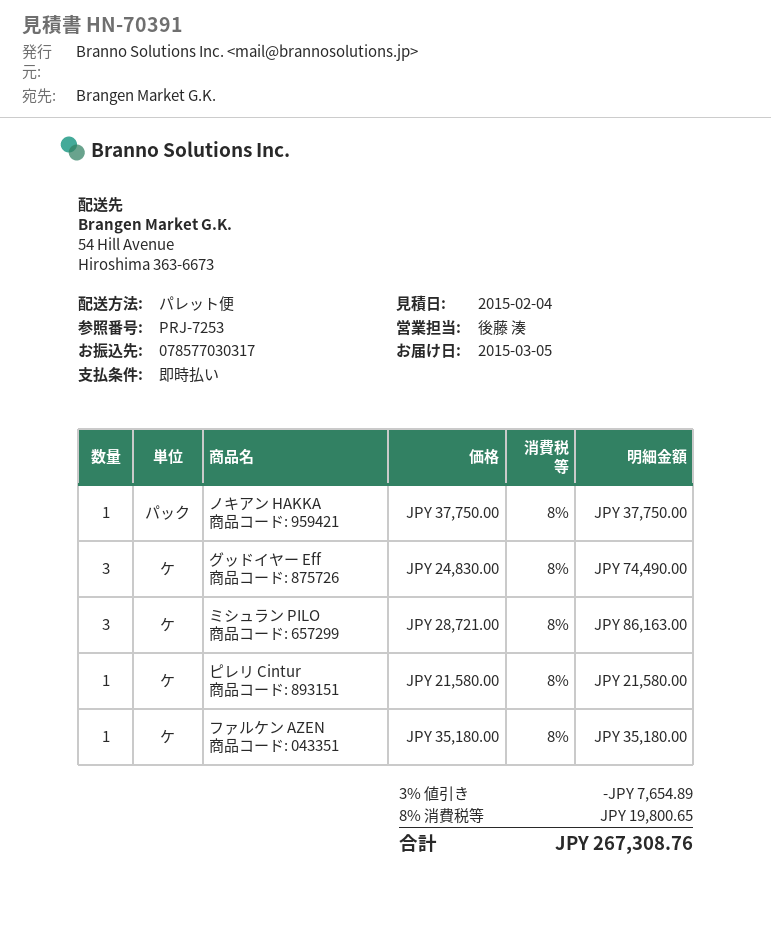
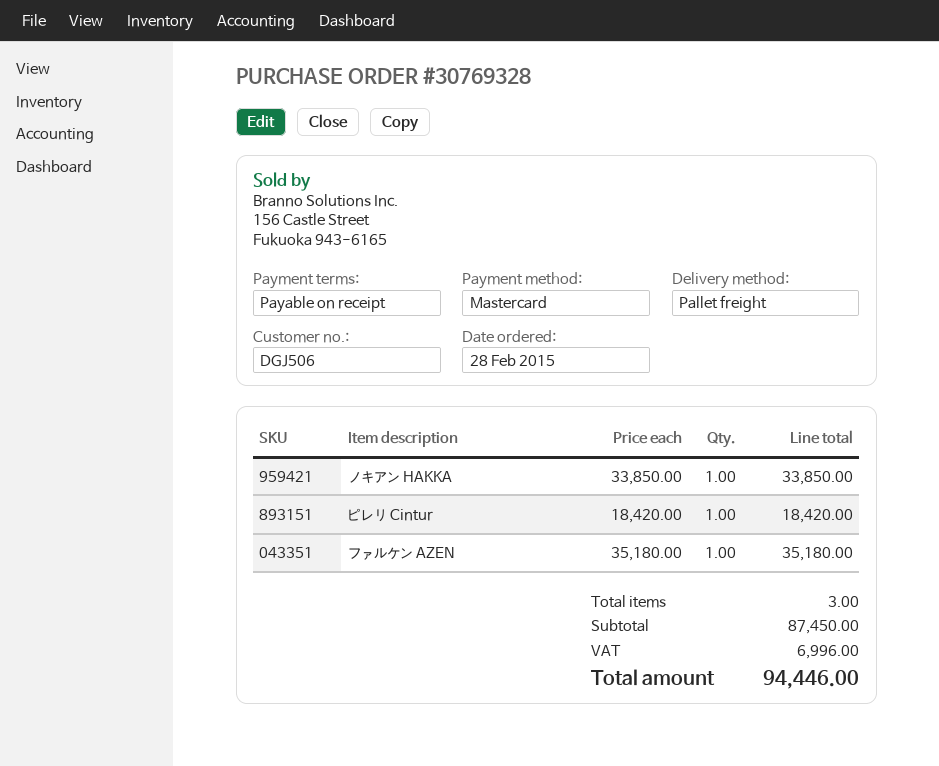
ノキアン HAKKA: 1 x 37750.00 = 37750.00 -> 1 x 33850.00 = 33850.00
グッドイヤー Eff: 3 x 24830.00 = 74490.00 -> none
ミシュラン PILO: 3 x 28721.00 = 86163.00 -> none
ピレリ Cintur: 1 x 21580.00 = 21580.00 -> 1 x 18420.00 = 18420.00
discount: 3% = 7654.89 -> none
tax: 19800.65 -> 6996.00
total: 267308.76 -> 94446.00

